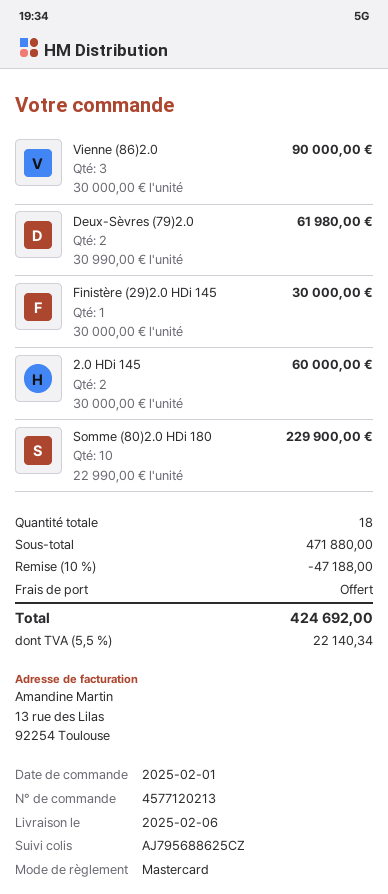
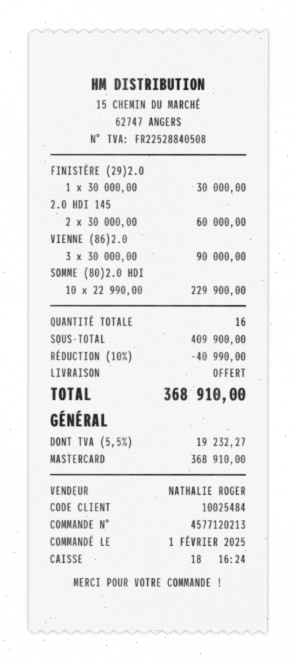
Deux-Sèvres (79)2.0: 2 x 30990.00 = 61980.00 -> none
total quantity: 18 -> 16
subtotal: 471880.00 -> 409900.00
discount: 10% = 47188.00 -> 10% = 40990.00
tax: 5.5% = 22140.34 -> 5.5% = 19232.27
total: 424692.00 -> 368910.00

